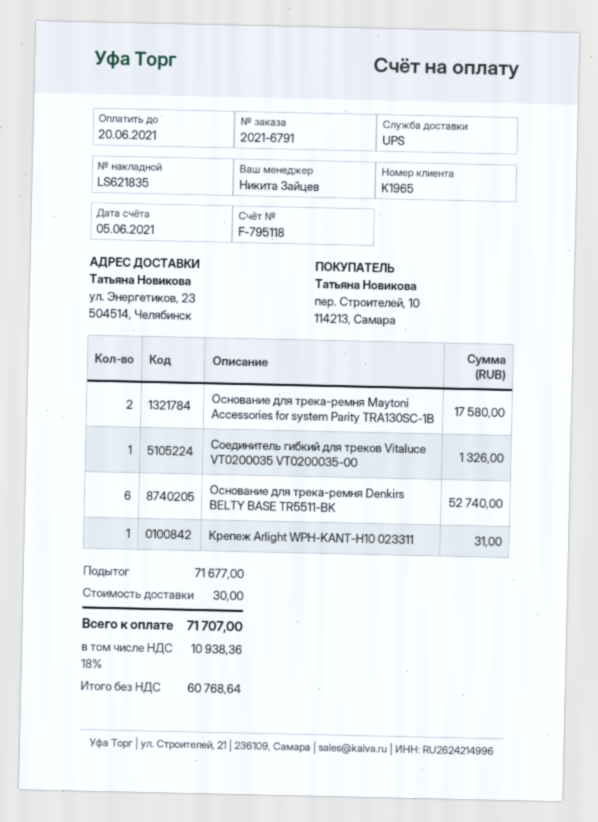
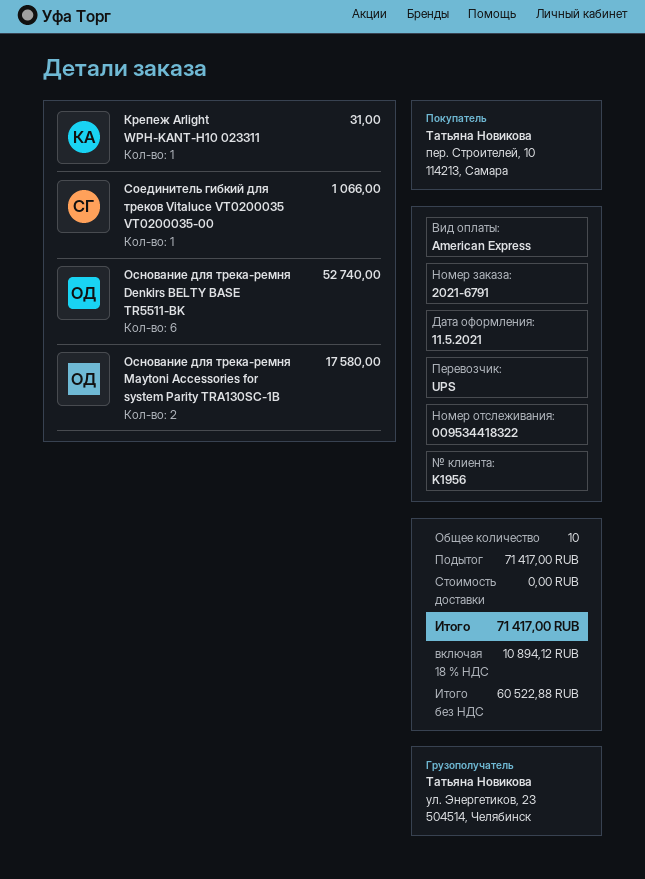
customer number: K1965 -> K1956
Соединитель гибкий для треков Vitaluce VT0200035 VT0200035-00: 1 for 1326.00 -> 1 for 1066.00
subtotal: 71677.00 -> 71417.00
shipping: 30.00 -> 0.00
net: 60768.64 -> 60522.88
tax: 18% = 10938.36 -> 18% = 10894.12
total: 71707.00 -> 71417.00

